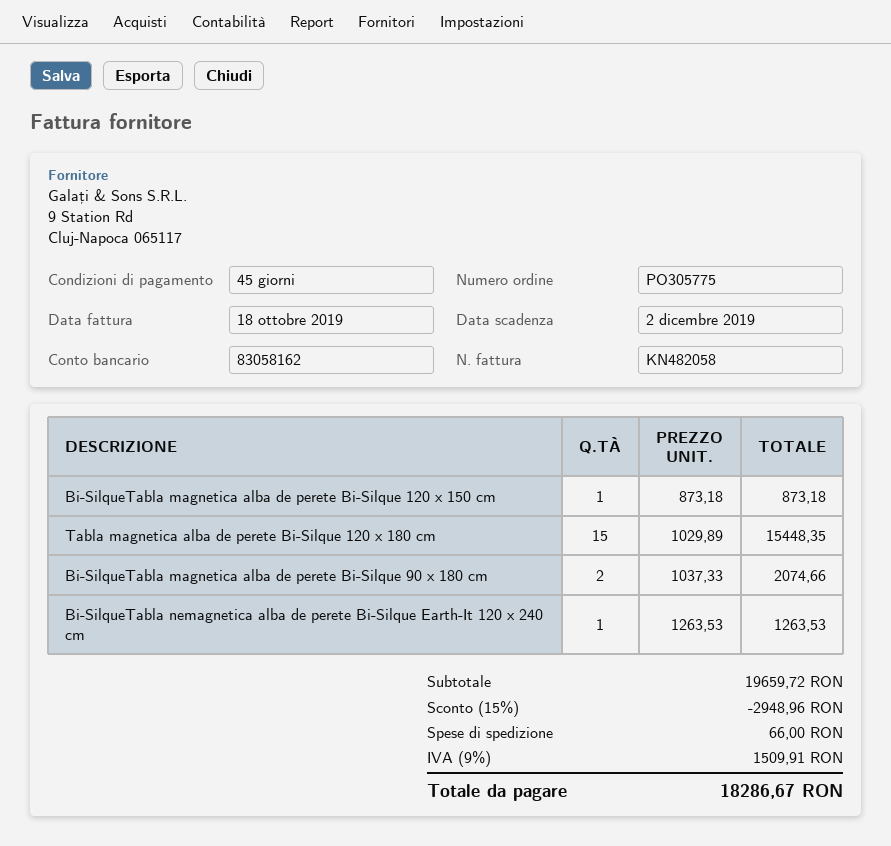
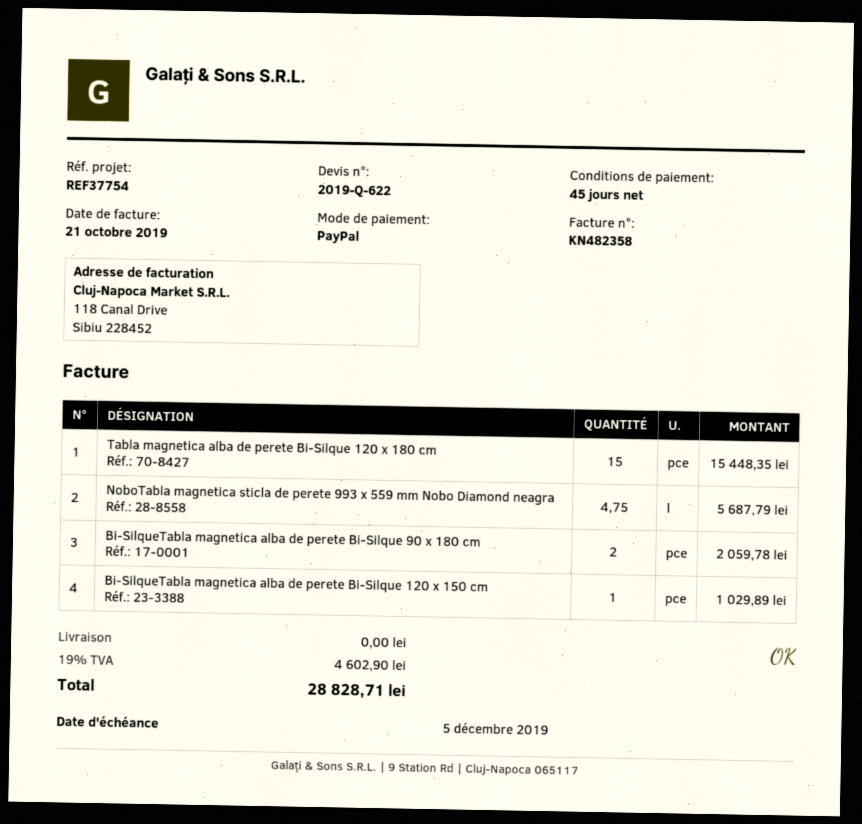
invoice number: KN482058 -> KN482358
invoice date: 2019-10-18 -> 2019-10-21
due date: 2019-12-02 -> 2019-12-05
Bi-SilqueTabla magnetica alba de perete Bi-Silque 120 x 150 cm: 1 for 873.18 -> 1 for 1029.89
Bi-SilqueTabla magnetica alba de perete Bi-Silque 90 x 180 cm: 2 for 2074.66 -> 2 for 2059.78
Bi-SilqueTabla nemagnetica alba de perete Bi-Silque Earth-It 120 x 240 cm: 1 for 1263.53 -> none
NoboTabla magnetica sticla de perete 993 x 559 mm Nobo Diamond neagra: none -> 4.75 for 5687.79
discount: 15% = 2948.96 -> none
shipping: 66.00 -> 0.00
tax: 9% = 1509.91 -> 19% = 4602.90
total: 18286.67 -> 28828.71

